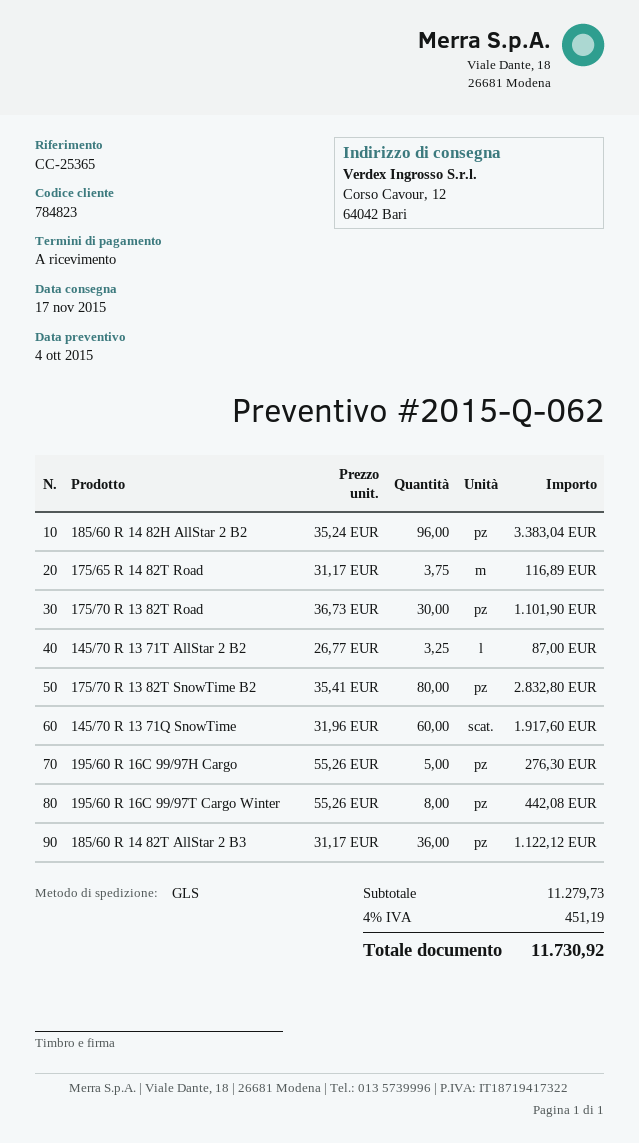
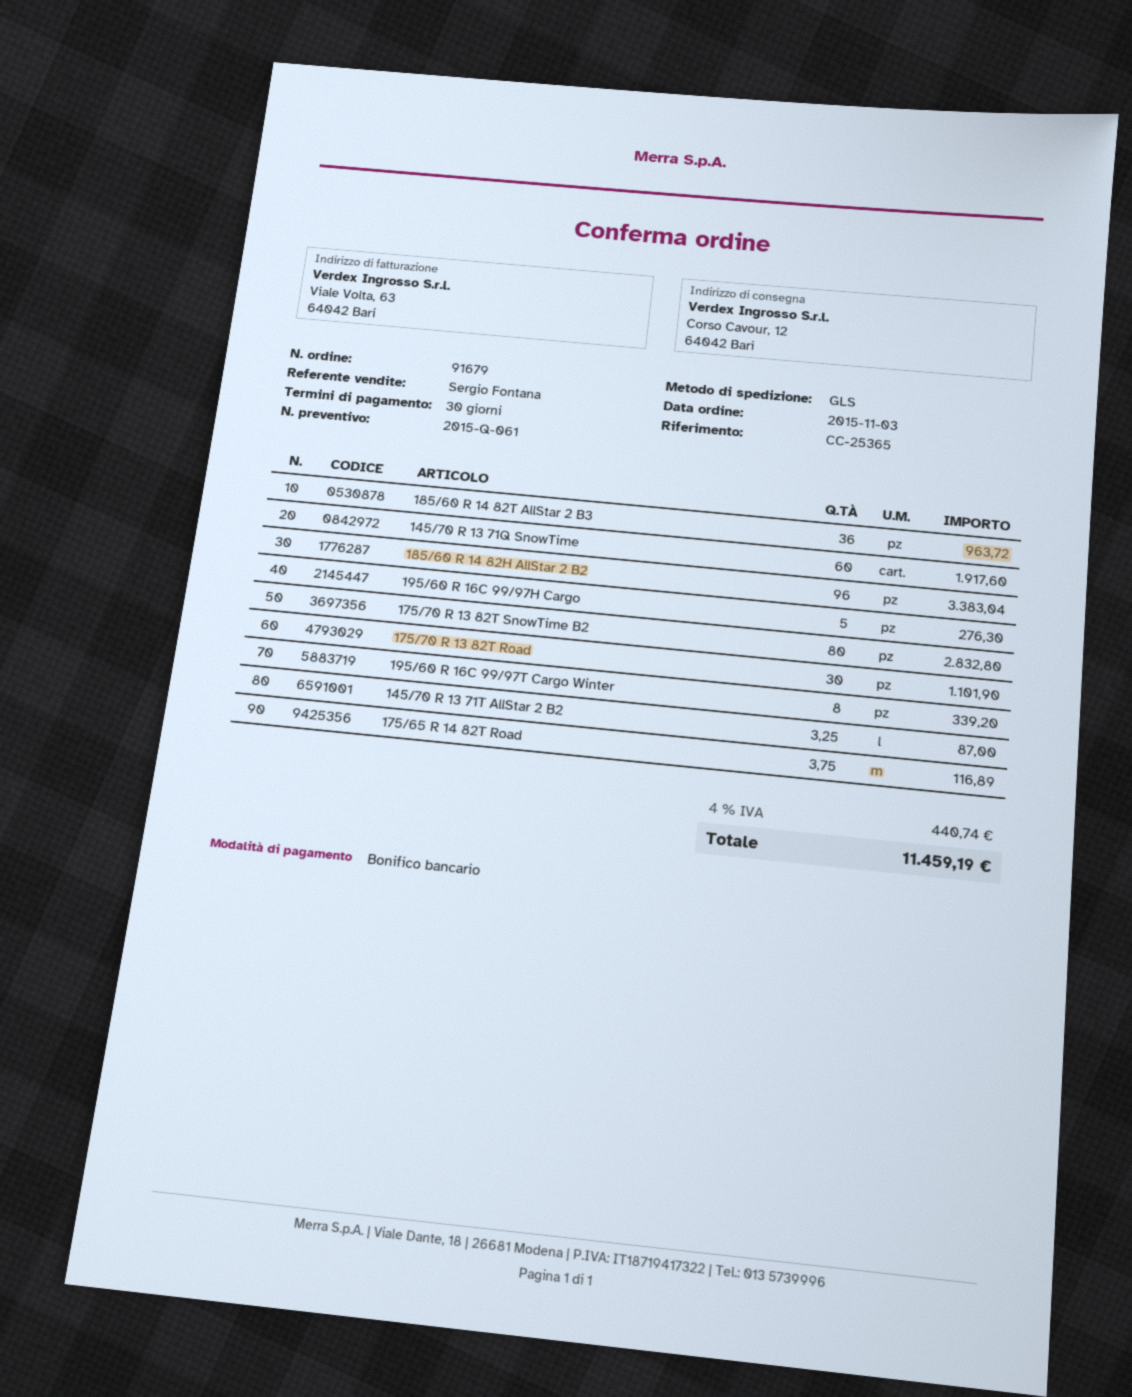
quote number: 2015-Q-062 -> 2015-Q-061
payment terms: on receipt -> 30 days
195/60 R 16C 99/97T Cargo Winter: 8 for 442.08 -> 8 for 339.20
185/60 R 14 82T AllStar 2 B3: 36 for 1122.12 -> 36 for 963.72
tax: 4% = 451.19 -> 4% = 440.74
total: 11730.92 -> 11459.19

